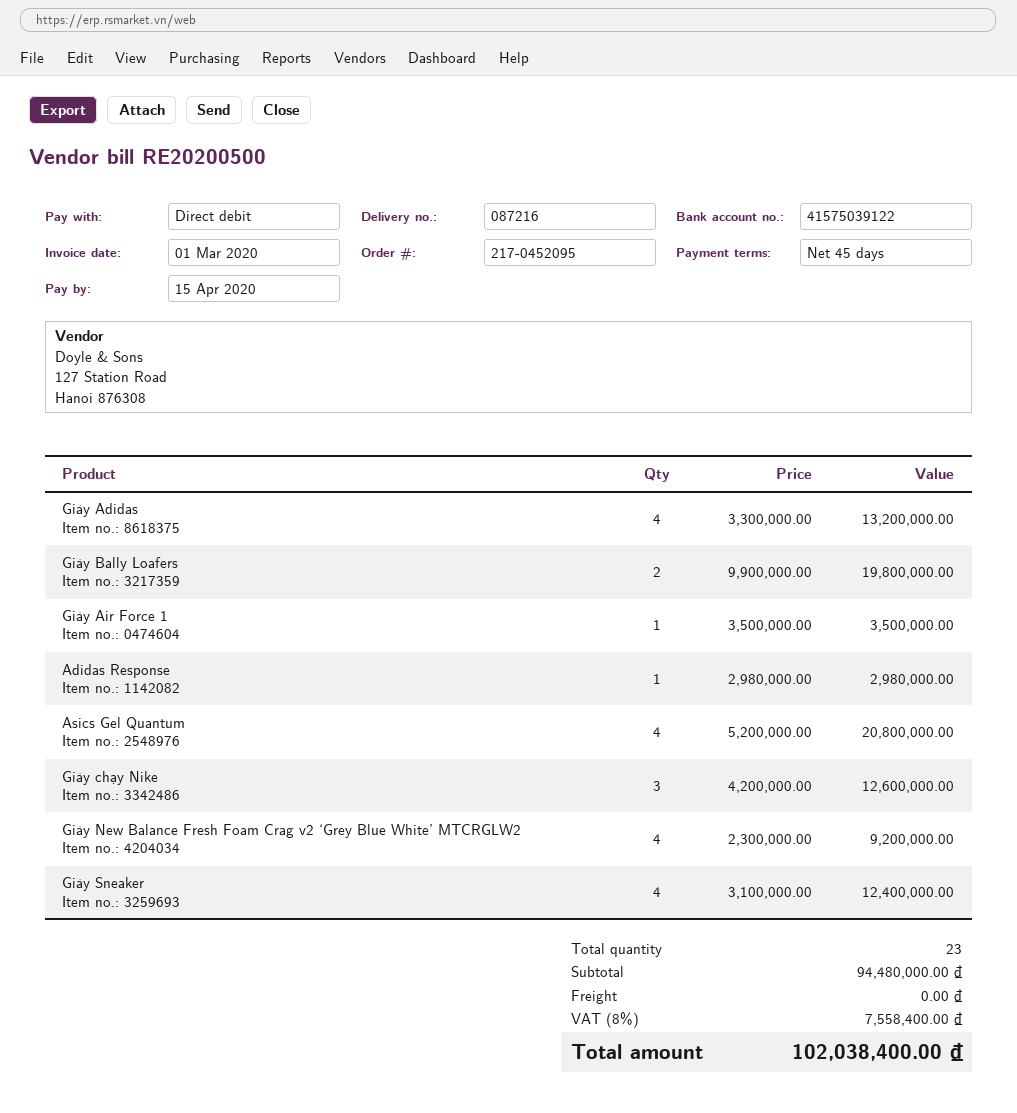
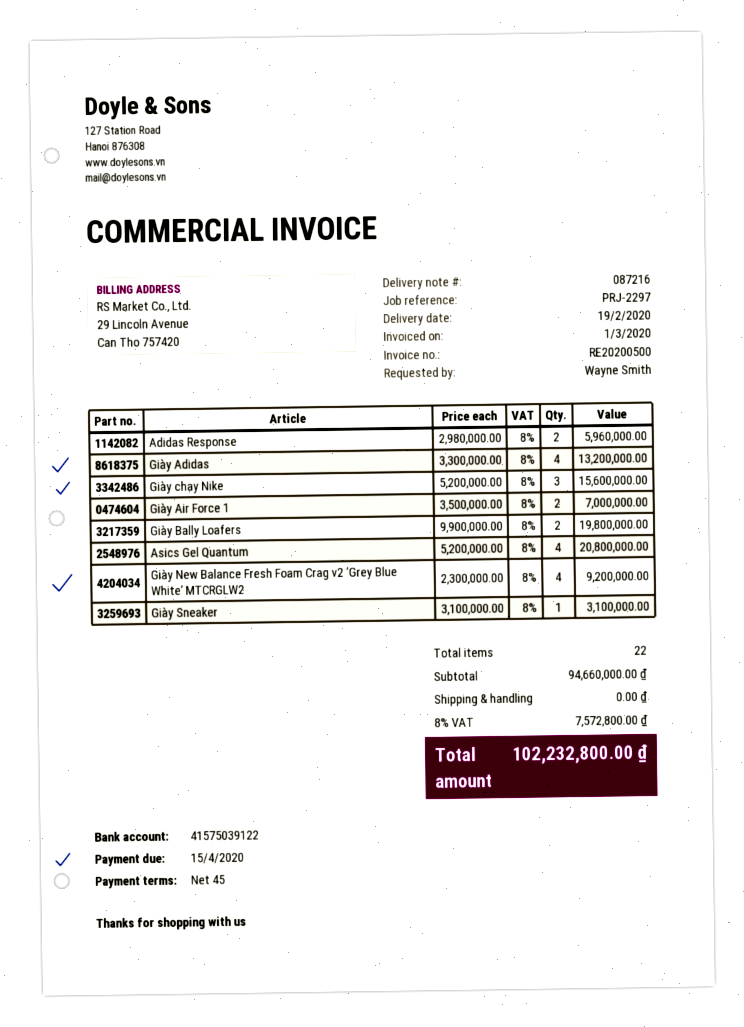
Giày Air Force 1: 1 x 3500000.00 = 3500000.00 -> 2 x 3500000.00 = 7000000.00
Adidas Response: 1 x 2980000.00 = 2980000.00 -> 2 x 2980000.00 = 5960000.00
Giày chạy Nike: 3 x 4200000.00 = 12600000.00 -> 3 x 5200000.00 = 15600000.00
Giày Sneaker: 4 x 3100000.00 = 12400000.00 -> 1 x 3100000.00 = 3100000.00
total quantity: 23 -> 22
subtotal: 94480000.00 -> 94660000.00
tax: 8% = 7558400.00 -> 8% = 7572800.00
total: 102038400.00 -> 102232800.00

